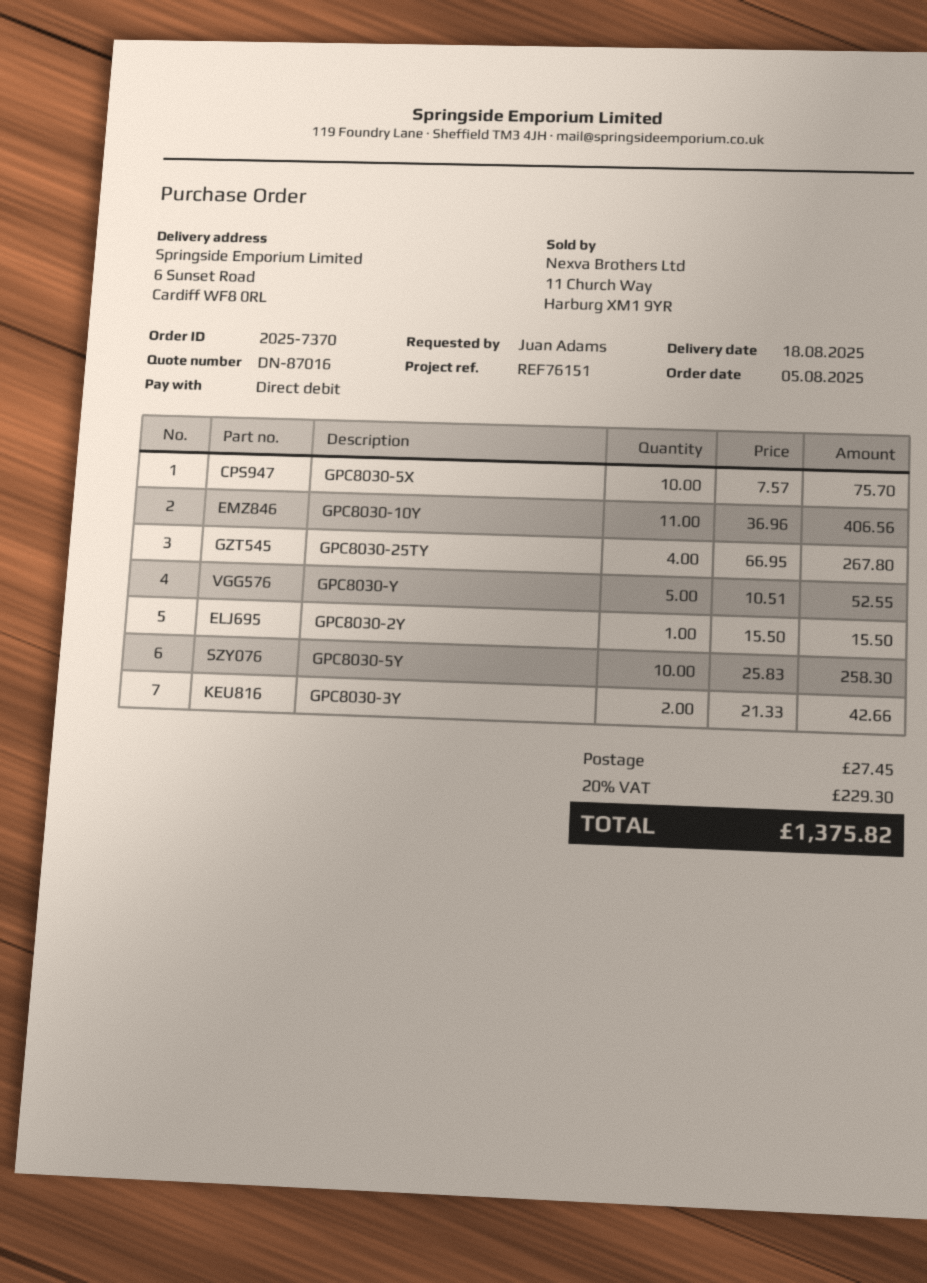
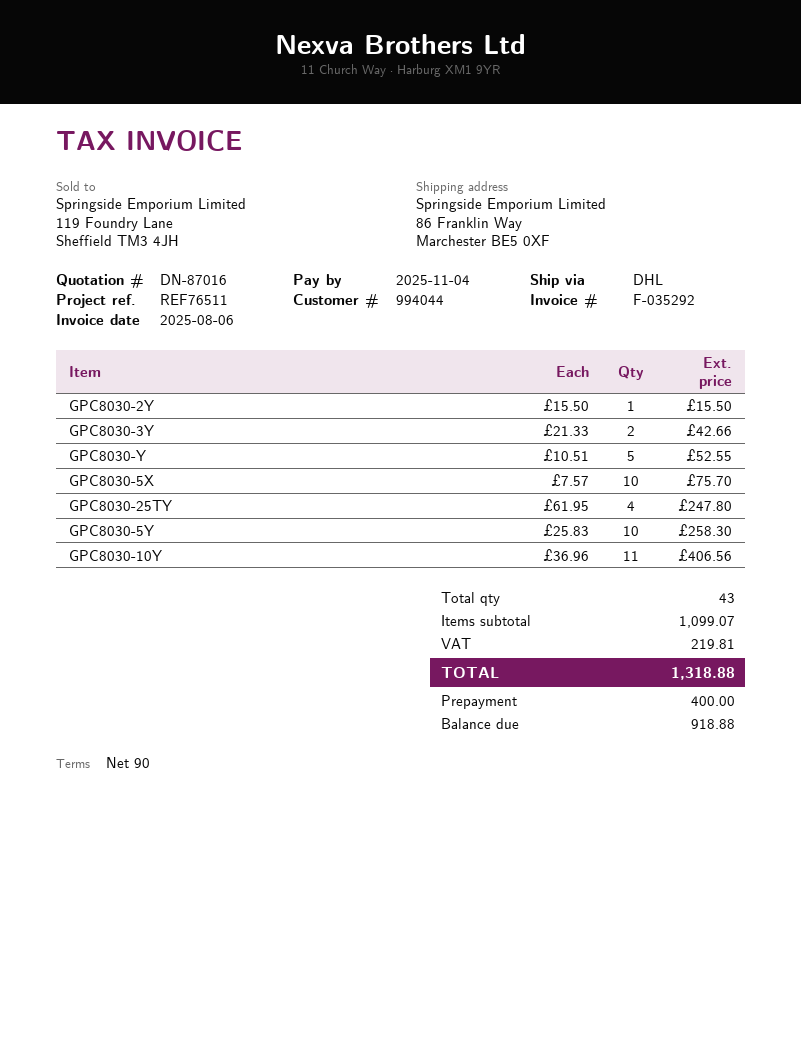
reference: REF76151 -> REF76511
ship to: 6 Sunset Road, Cardiff WF8 0RL -> 86 Franklin Way, Marchester BE5 0XF
GPC8030-25TY: 4 x 66.95 = 267.80 -> 4 x 61.95 = 247.80
shipping: 27.45 -> none
tax: 229.30 -> 219.81
total: 1375.82 -> 1318.88

